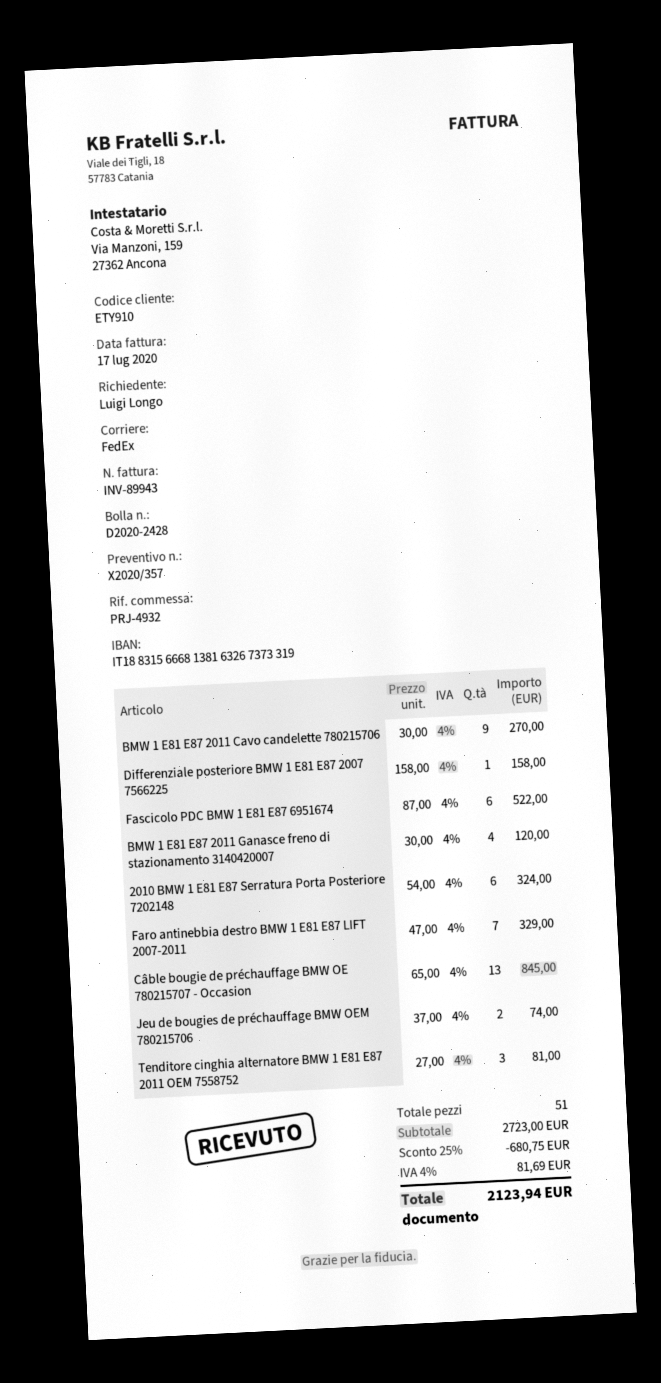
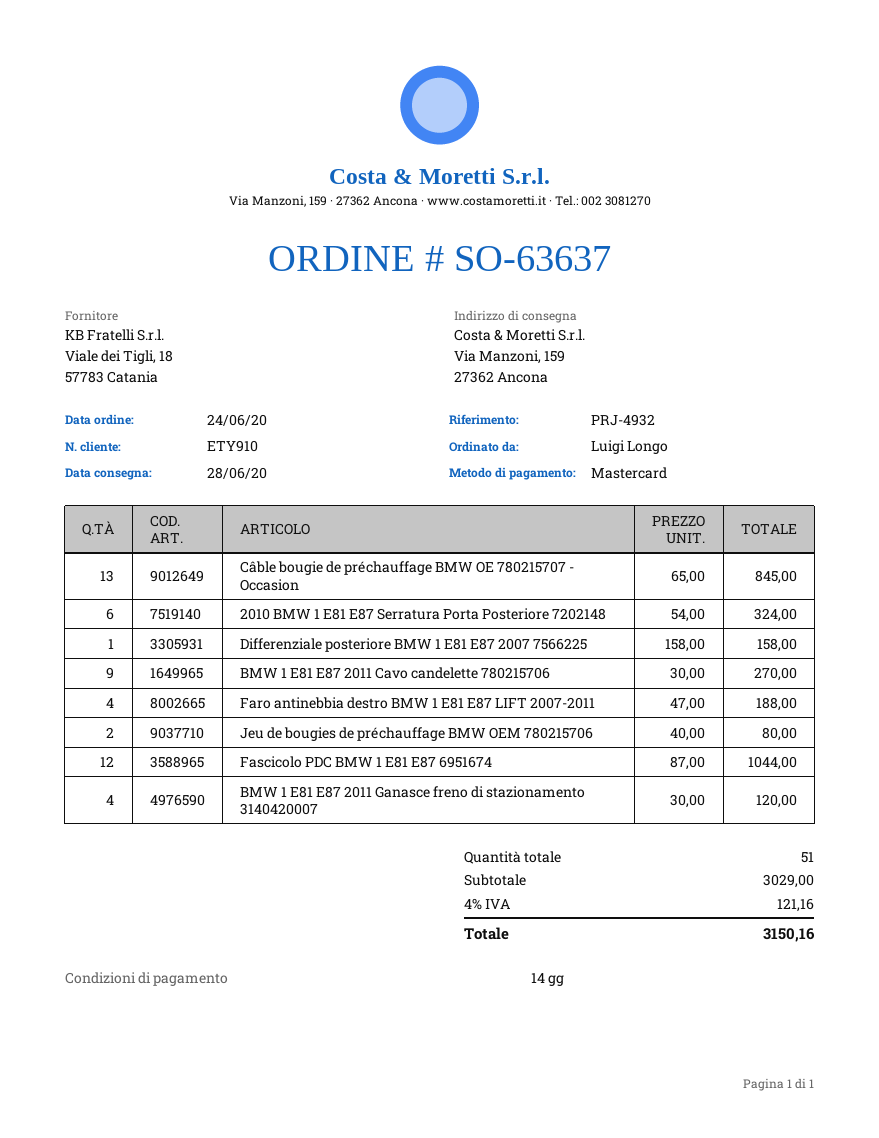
Fascicolo PDC BMW 1 E81 E87 6951674: 6 x 87.00 = 522.00 -> 12 x 87.00 = 1044.00
Faro antinebbia destro BMW 1 E81 E87 LIFT 2007-2011: 7 x 47.00 = 329.00 -> 4 x 47.00 = 188.00
Jeu de bougies de préchauffage BMW OEM 780215706: 2 x 37.00 = 74.00 -> 2 x 40.00 = 80.00
Tenditore cinghia alternatore BMW 1 E81 E87 2011 OEM 7558752: 3 x 27.00 = 81.00 -> none
subtotal: 2723.00 -> 3029.00
discount: 25% = 680.75 -> none
tax: 4% = 81.69 -> 4% = 121.16
total: 2123.94 -> 3150.16

